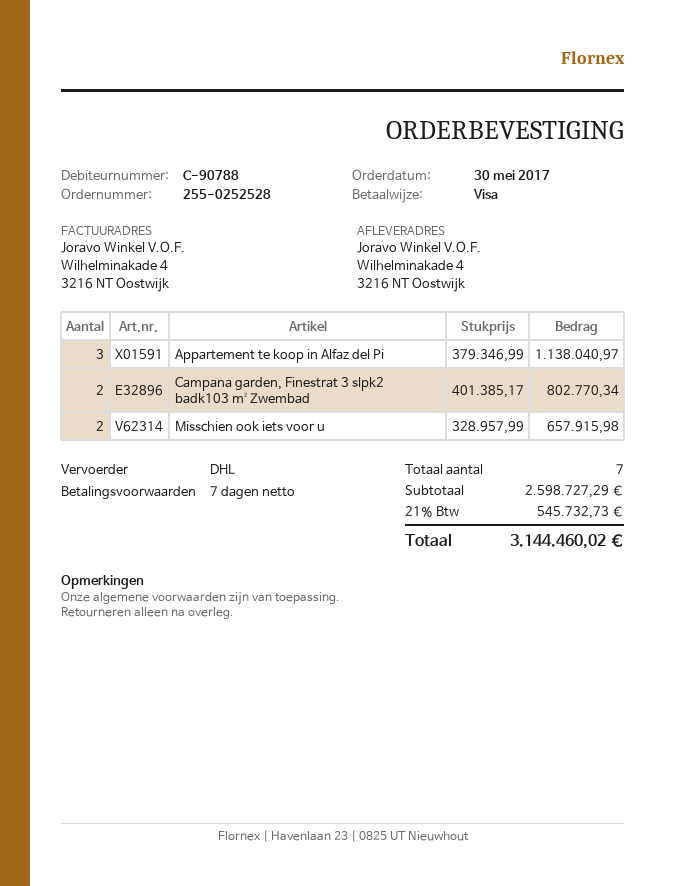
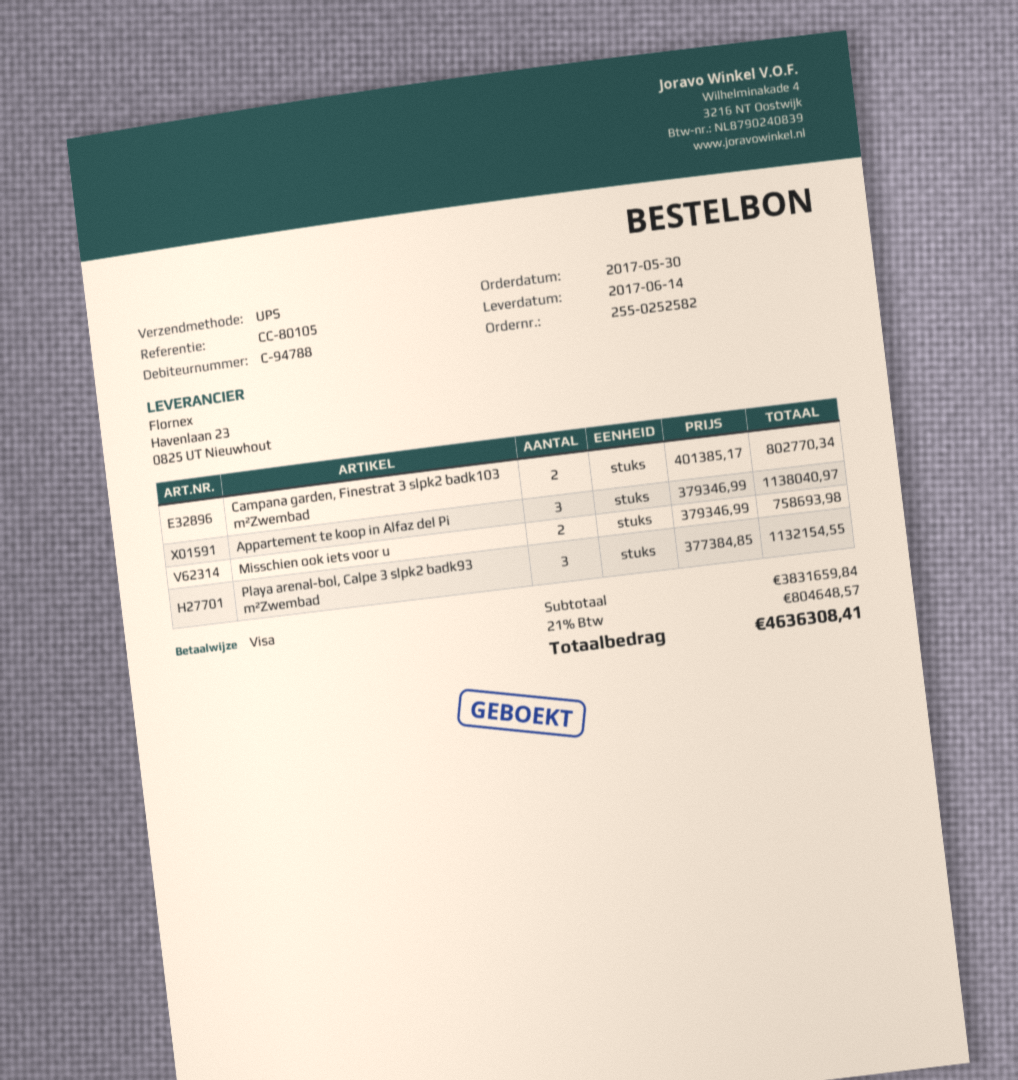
order number: 255-0252528 -> 255-0252582
customer number: C-90788 -> C-94788
shipping method: DHL -> UPS
Misschien ook iets voor u: 2 x 328957.99 = 657915.98 -> 2 x 379346.99 = 758693.98
Playa arenal-bol, Calpe 3 slpk2 badk93 m²Zwembad: none -> 3 x 377384.85 = 1132154.55
subtotal: 2598727.29 -> 3831659.84
tax: 21% = 545732.73 -> 21% = 804648.57
total: 3144460.02 -> 4636308.41

